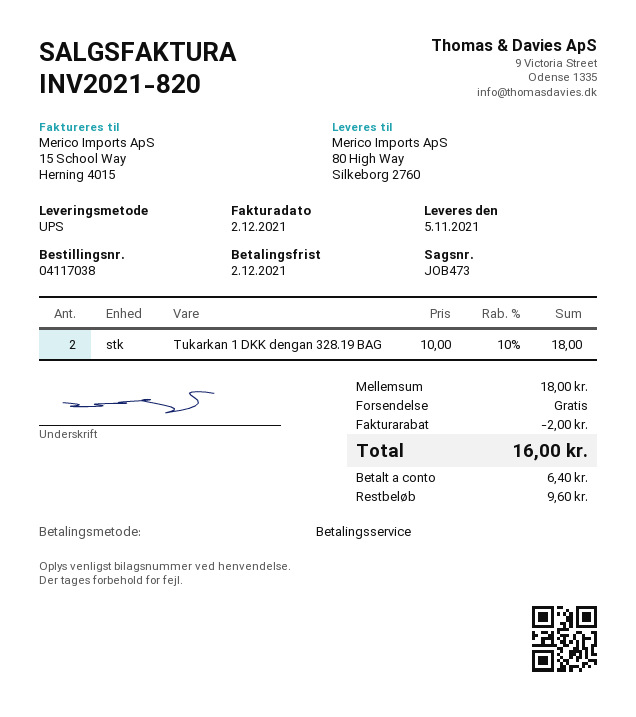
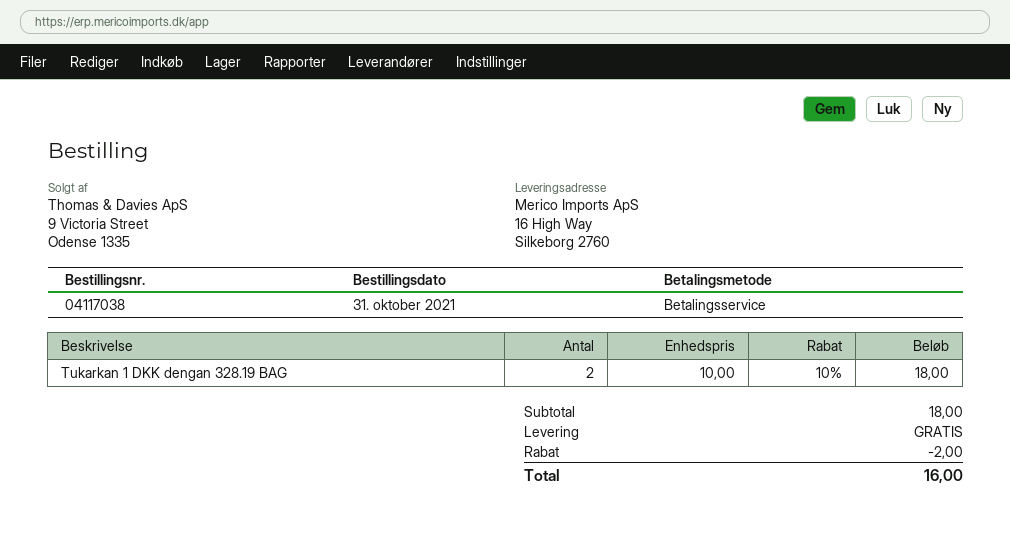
ship to: 80 High Way, Silkeborg 2760 -> 16 High Way, Silkeborg 2760

